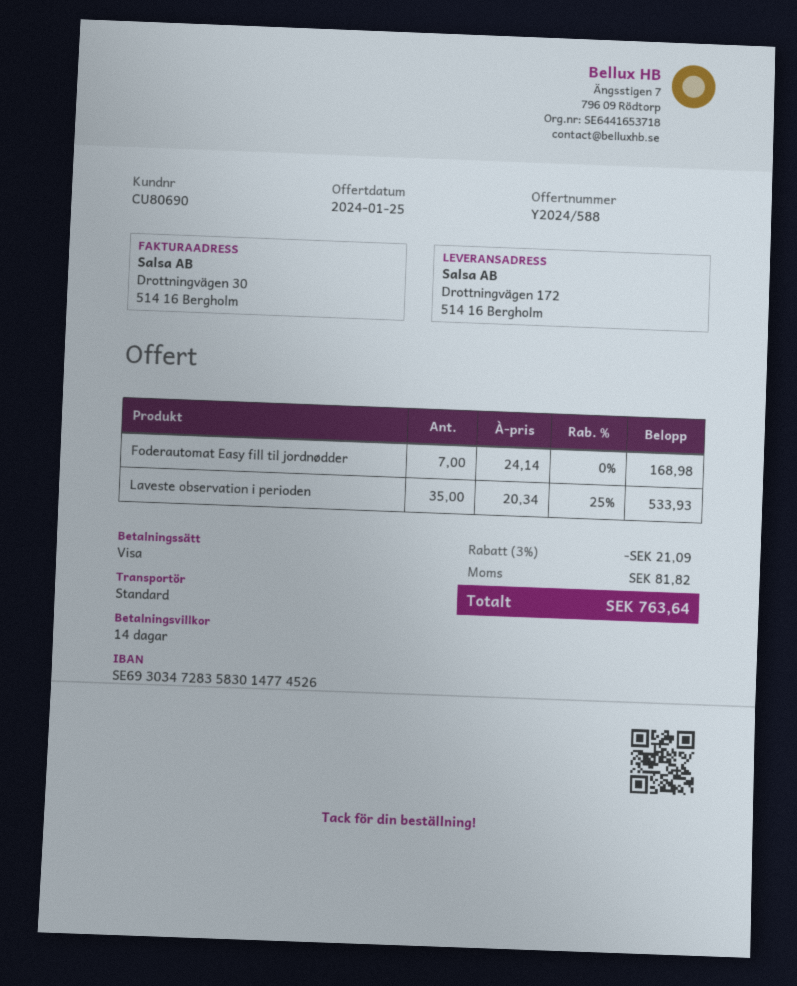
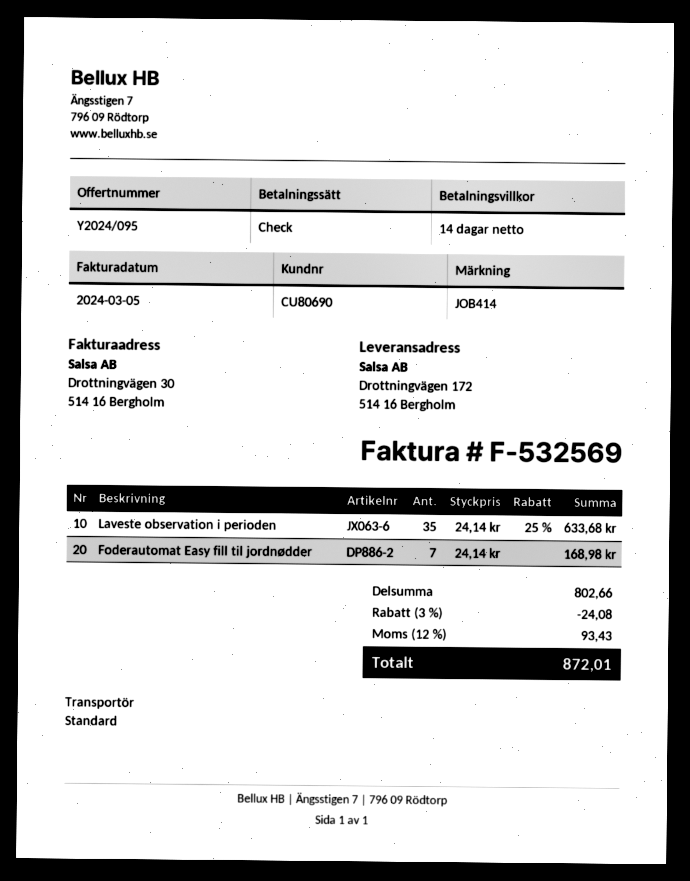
quote number: Y2024/588 -> Y2024/095
payment method: Visa -> cheque
Laveste observation i perioden: 35 x 20.34 - 25% = 533.93 -> 35 x 24.14 - 25% = 633.68
discount: 3% = 21.09 -> 3% = 24.08
tax: 81.82 -> 93.43
total: 763.64 -> 872.01

